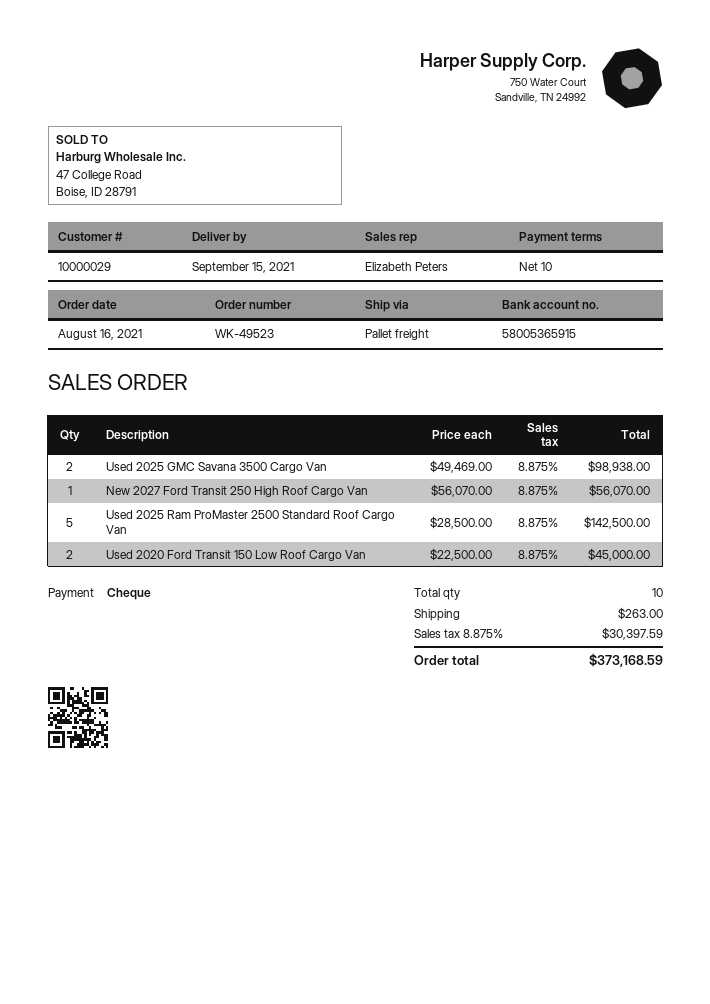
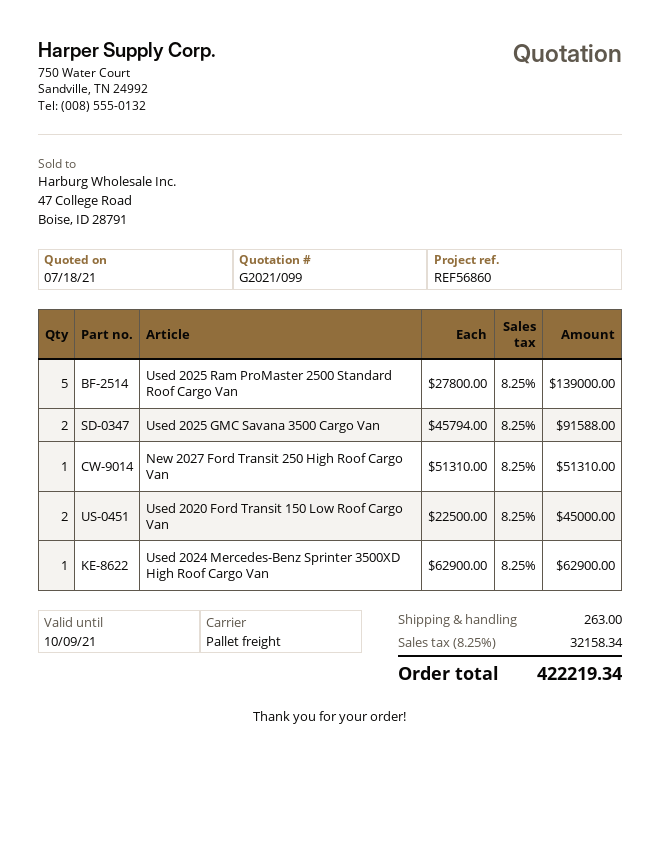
Used 2025 GMC Savana 3500 Cargo Van: 2 x 49469.00 = 98938.00 -> 2 x 45794.00 = 91588.00
New 2027 Ford Transit 250 High Roof Cargo Van: 1 x 56070.00 = 56070.00 -> 1 x 51310.00 = 51310.00
Used 2025 Ram ProMaster 2500 Standard Roof Cargo Van: 5 x 28500.00 = 142500.00 -> 5 x 27800.00 = 139000.00
Used 2024 Mercedes-Benz Sprinter 3500XD High Roof Cargo Van: none -> 1 x 62900.00 = 62900.00
tax: 8.875% = 30397.59 -> 8.25% = 32158.34
total: 373168.59 -> 422219.34

